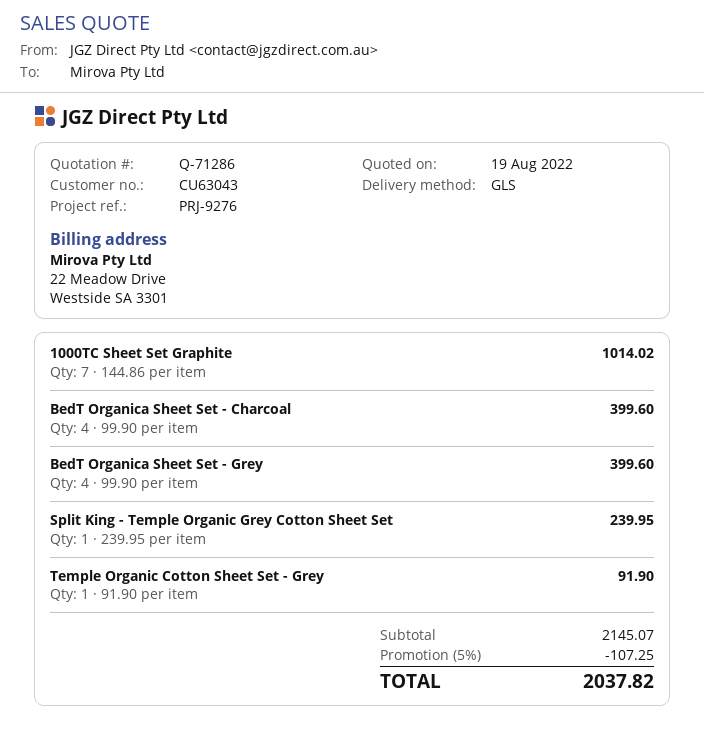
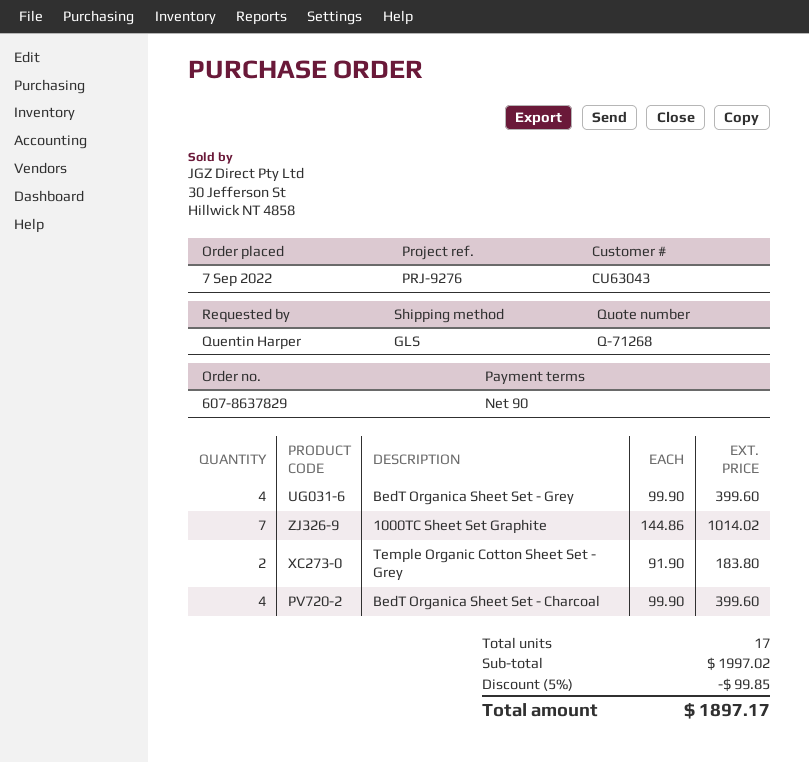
quote number: Q-71286 -> Q-71268
Split King - Temple Organic Grey Cotton Sheet Set: 1 x 239.95 = 239.95 -> none
Temple Organic Cotton Sheet Set - Grey: 1 x 91.90 = 91.90 -> 2 x 91.90 = 183.80
subtotal: 2145.07 -> 1997.02
discount: 5% = 107.25 -> 5% = 99.85
total: 2037.82 -> 1897.17

